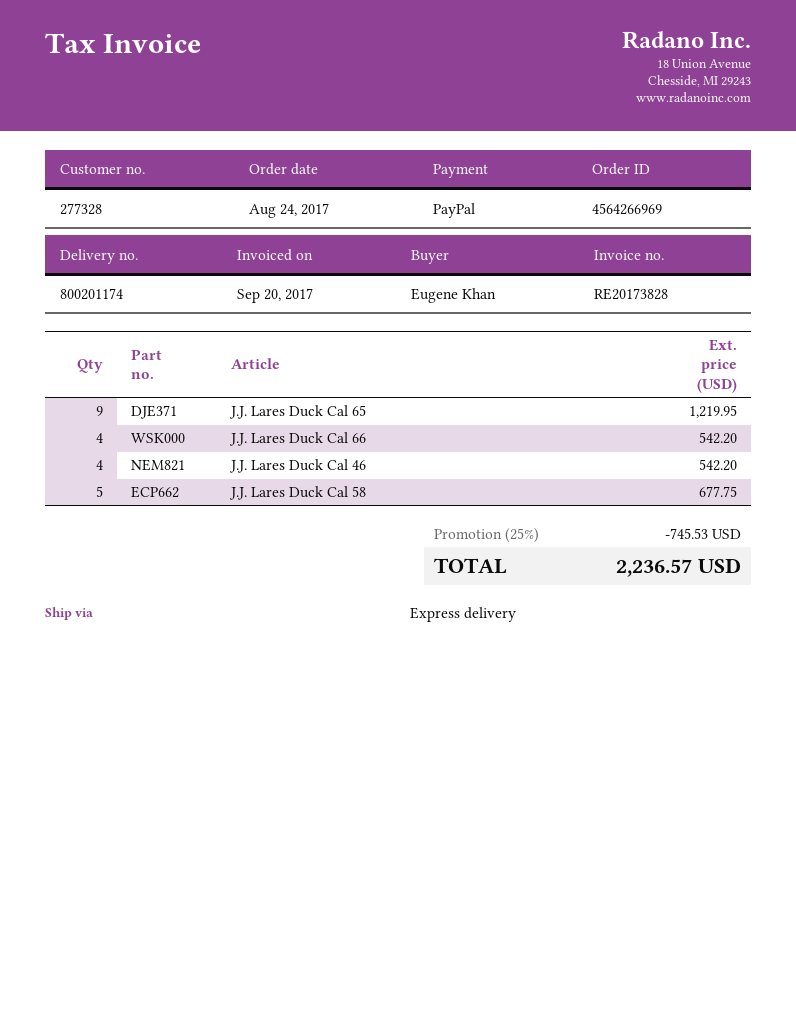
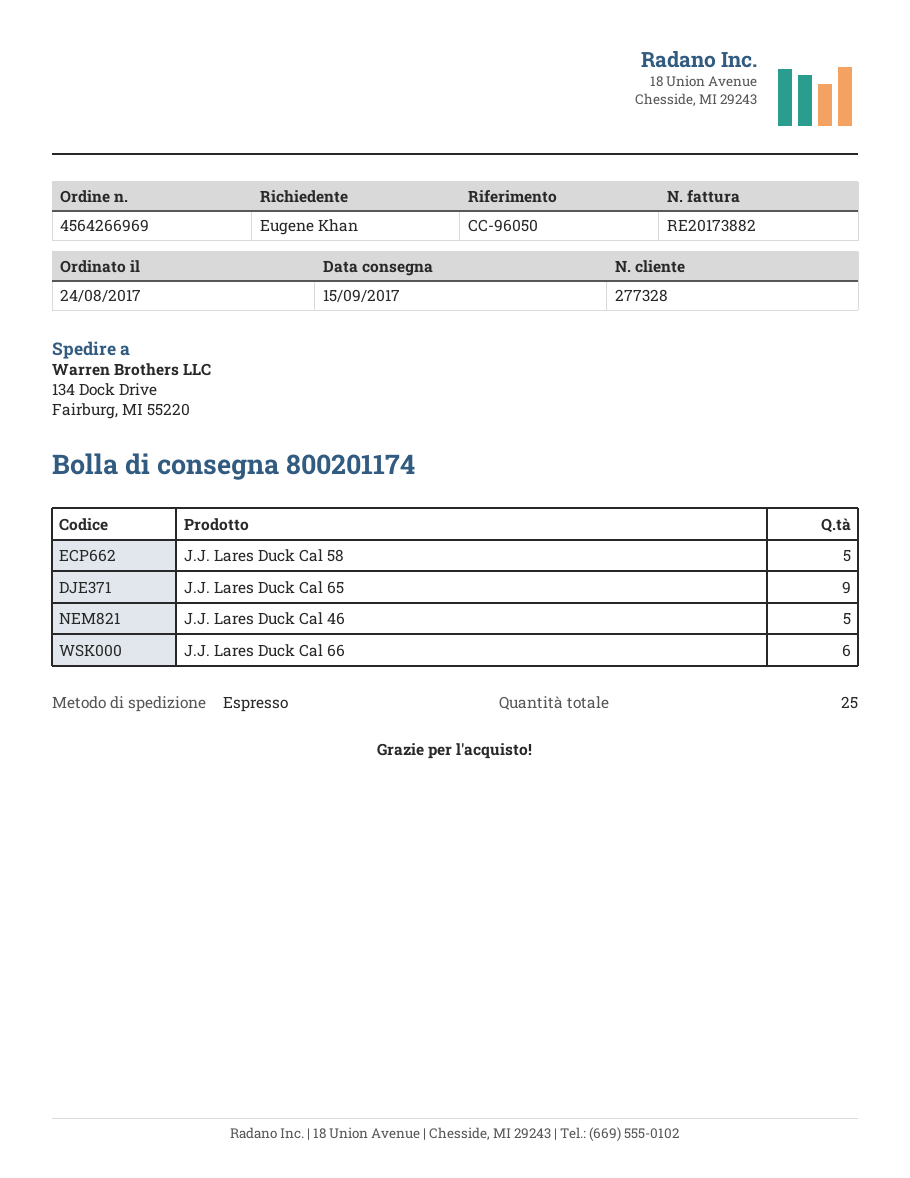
invoice number: RE20173828 -> RE20173882
J.J. Lares Duck Cal 66: 4 -> 6
J.J. Lares Duck Cal 46: 4 -> 5

